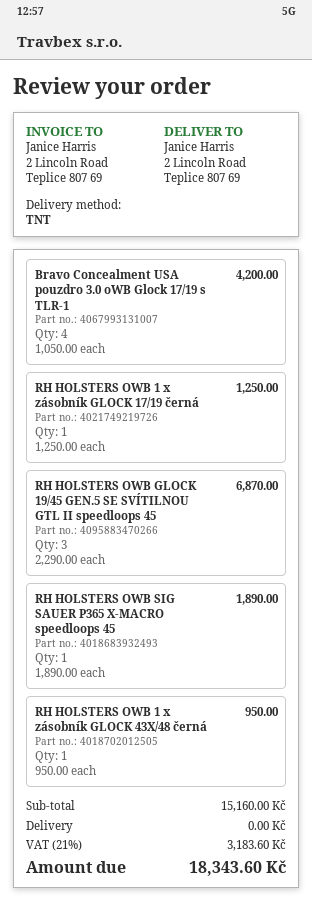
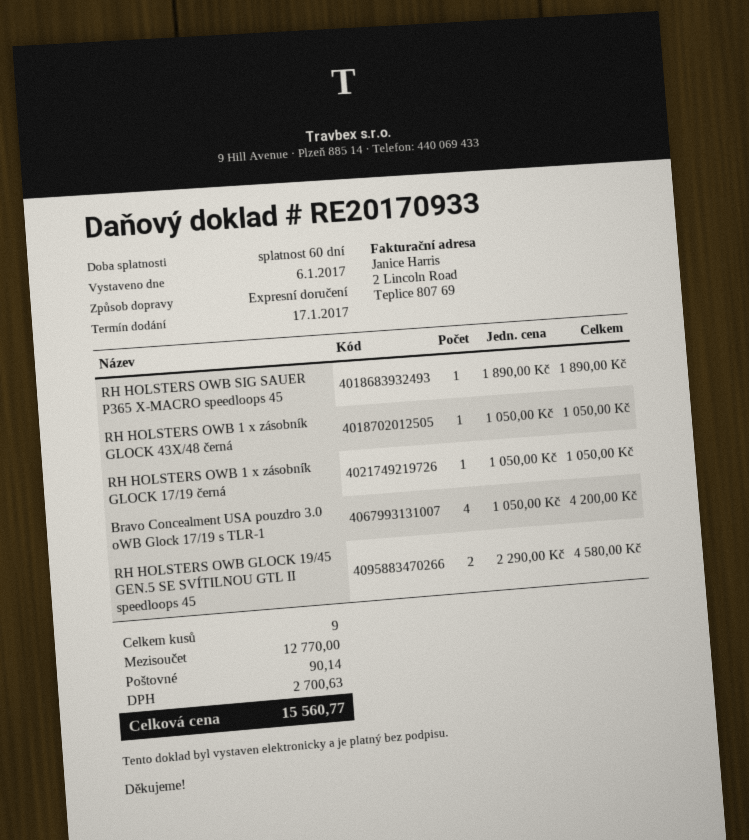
shipping method: TNT -> express
RH HOLSTERS OWB 1 x zásobník GLOCK 17/19 černá: 1 x 1250.00 = 1250.00 -> 1 x 1050.00 = 1050.00
RH HOLSTERS OWB GLOCK 19/45 GEN.5 SE SVÍTILNOU GTL II speedloops 45: 3 x 2290.00 = 6870.00 -> 2 x 2290.00 = 4580.00
RH HOLSTERS OWB 1 x zásobník GLOCK 43X/48 černá: 1 x 950.00 = 950.00 -> 1 x 1050.00 = 1050.00
subtotal: 15160.00 -> 12770.00
shipping: 0.00 -> 90.14
tax: 3183.60 -> 2700.63
total: 18343.60 -> 15560.77

